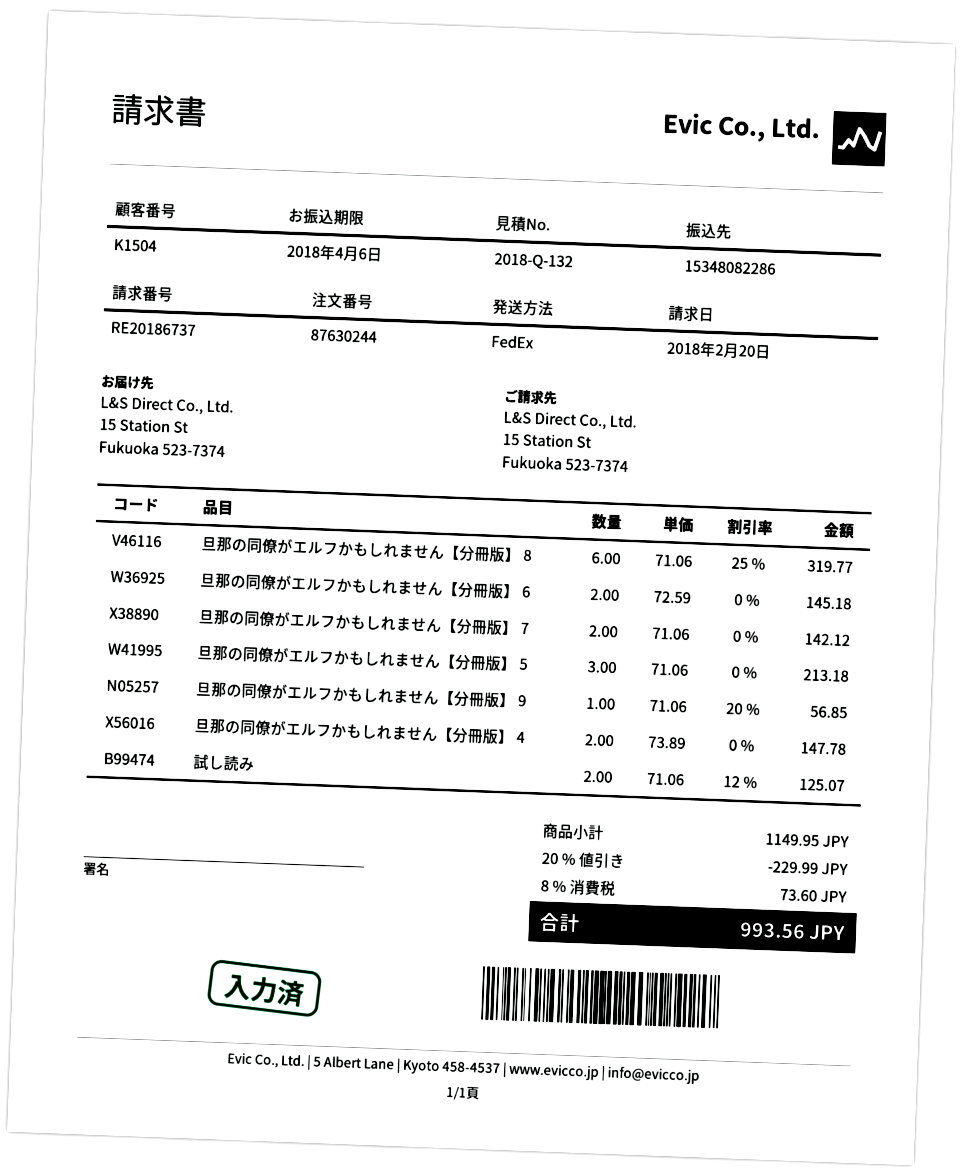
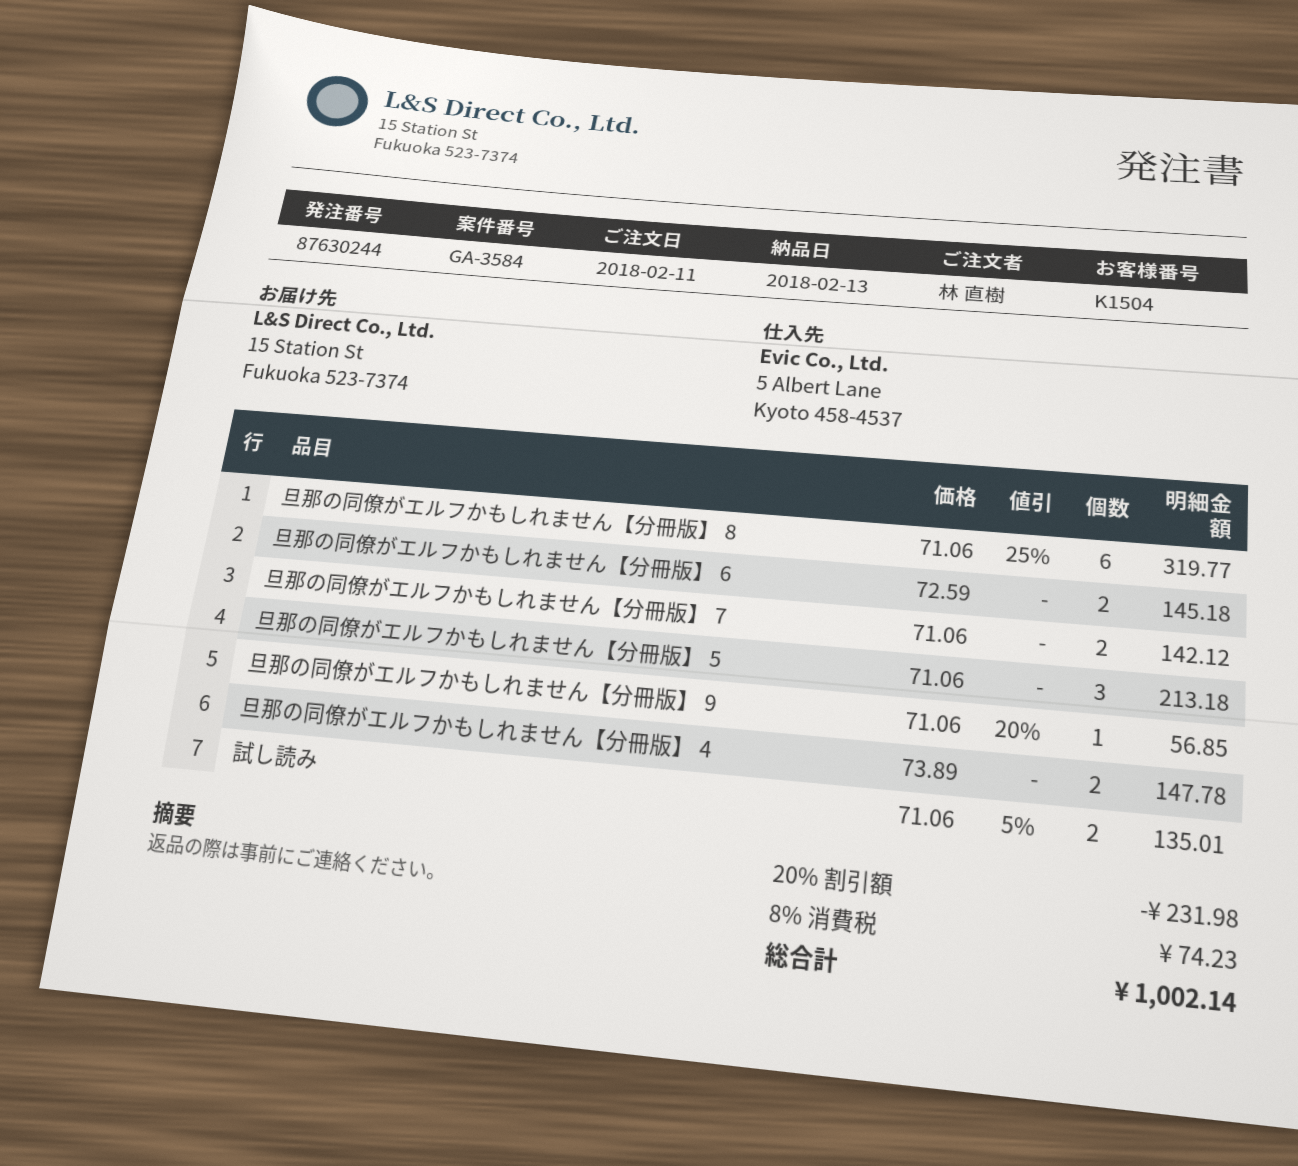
試し読み: 2 x 71.06 - 12% = 125.07 -> 2 x 71.06 - 5% = 135.01
discount: 20% = 229.99 -> 20% = 231.98
tax: 8% = 73.60 -> 8% = 74.23
total: 993.56 -> 1002.14

